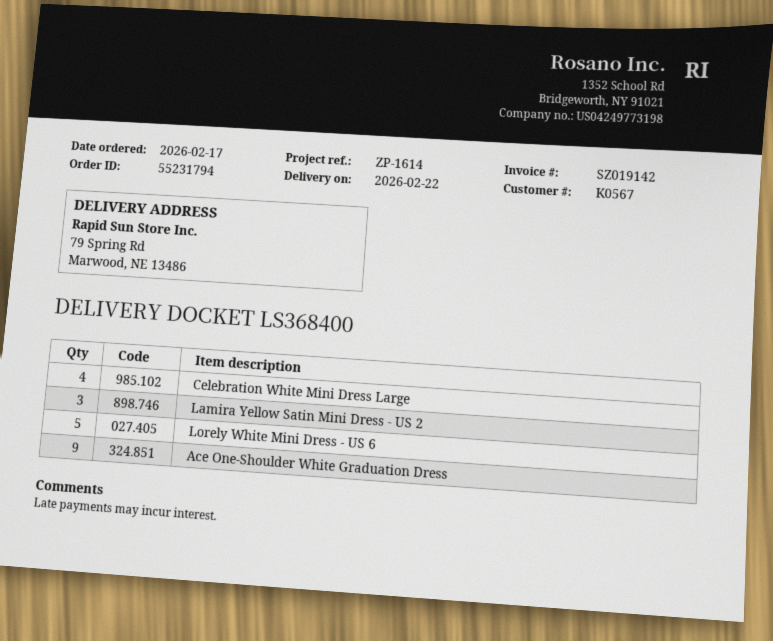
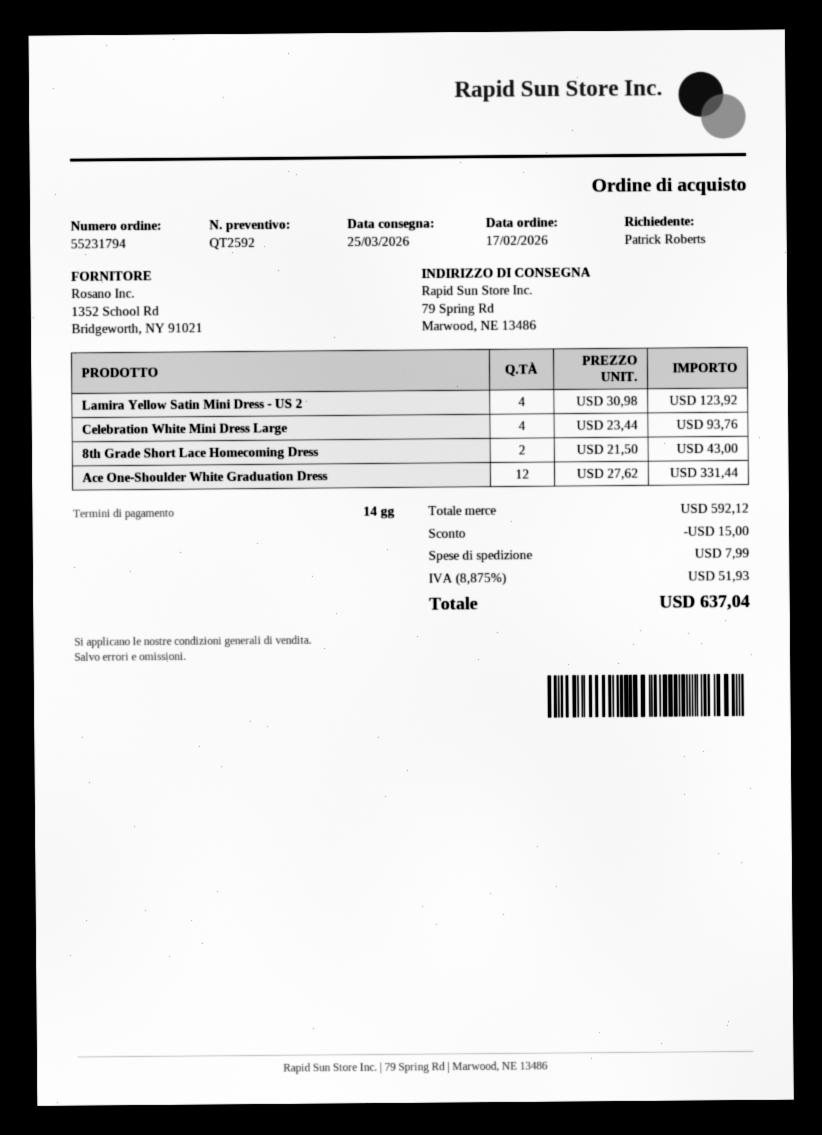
delivery date: 2026-02-22 -> 2026-03-25
Lamira Yellow Satin Mini Dress - US 2: 3 -> 4
Lorely White Mini Dress - US 6: 5 -> none
Ace One-Shoulder White Graduation Dress: 9 -> 12
8th Grade Short Lace Homecoming Dress: none -> 2

